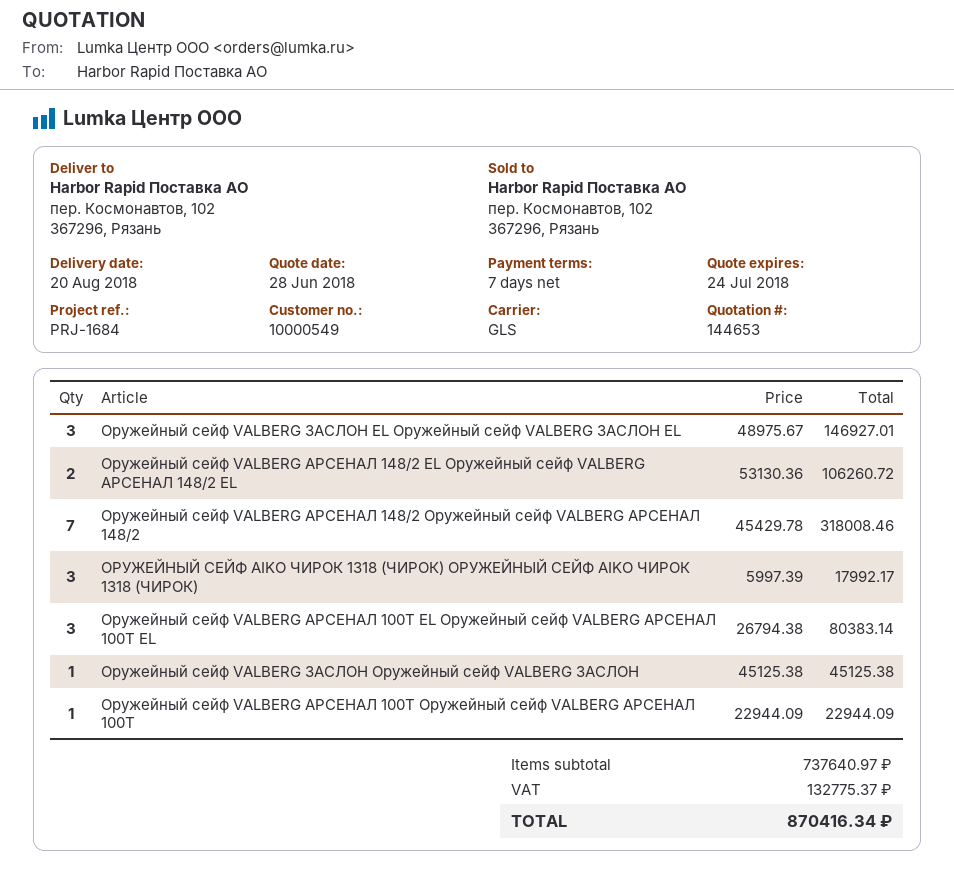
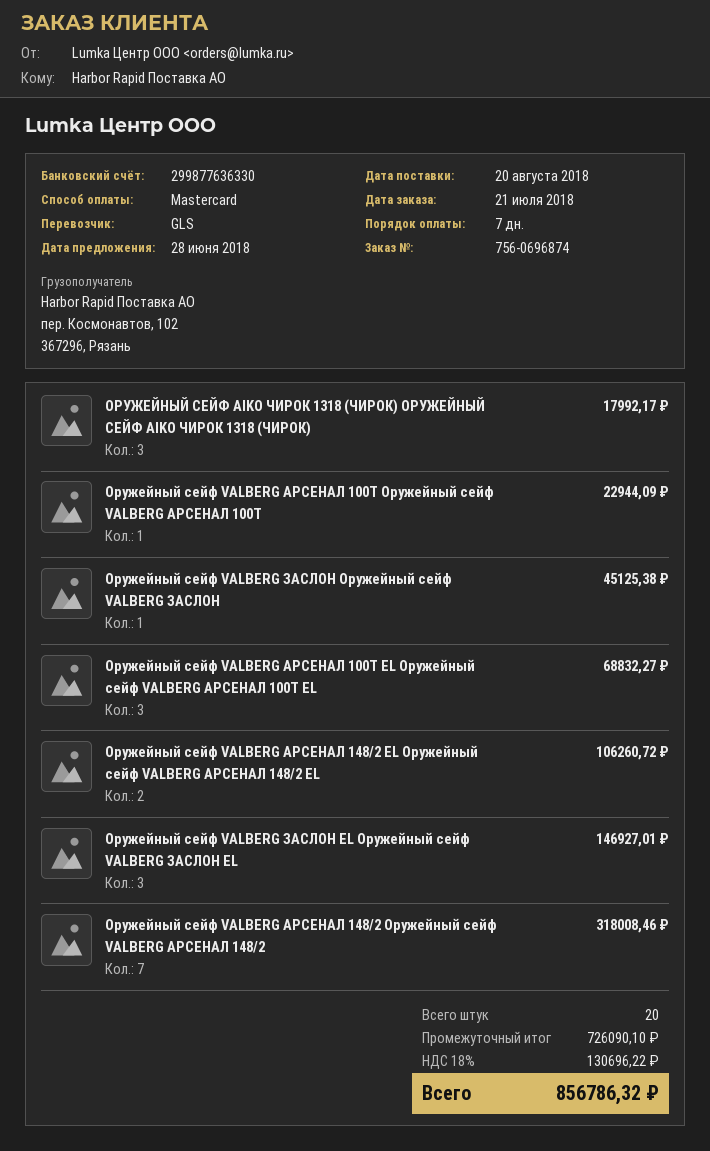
Оружейный сейф VALBERG АРСЕНАЛ 100Т EL Оружейный сейф VALBERG АРСЕНАЛ 100Т EL: 3 for 80383.14 -> 3 for 68832.27
subtotal: 737640.97 -> 726090.10
tax: 132775.37 -> 130696.22
total: 870416.34 -> 856786.32

